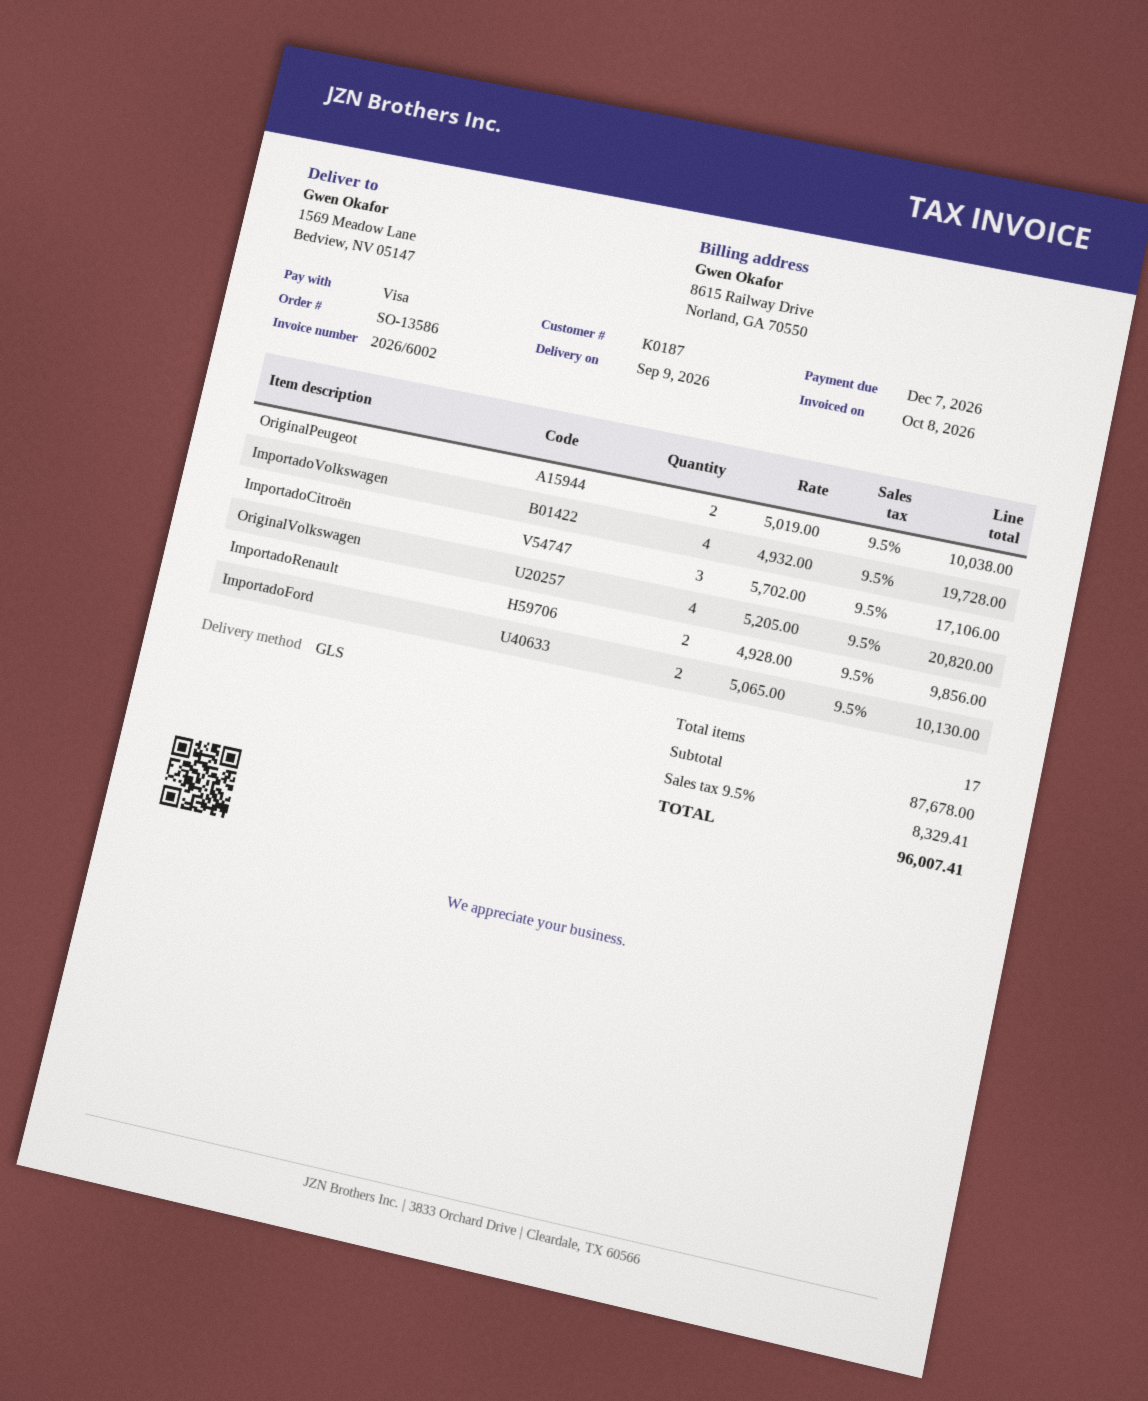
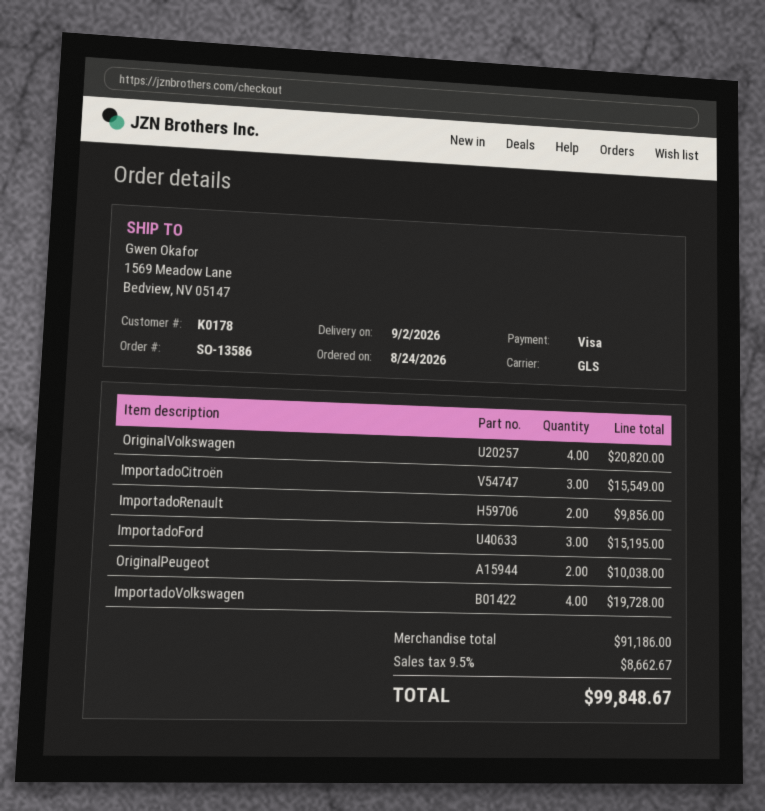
delivery date: 2026-09-09 -> 2026-09-02
customer number: K0187 -> K0178
ImportadoCitroën: 3 for 17106.00 -> 3 for 15549.00
ImportadoFord: 2 for 10130.00 -> 3 for 15195.00
subtotal: 87678.00 -> 91186.00
tax: 9.5% = 8329.41 -> 9.5% = 8662.67
total: 96007.41 -> 99848.67

